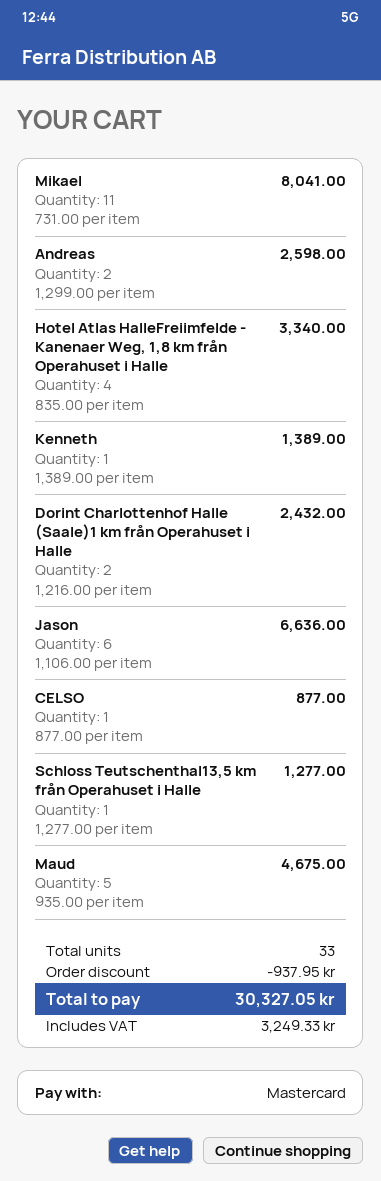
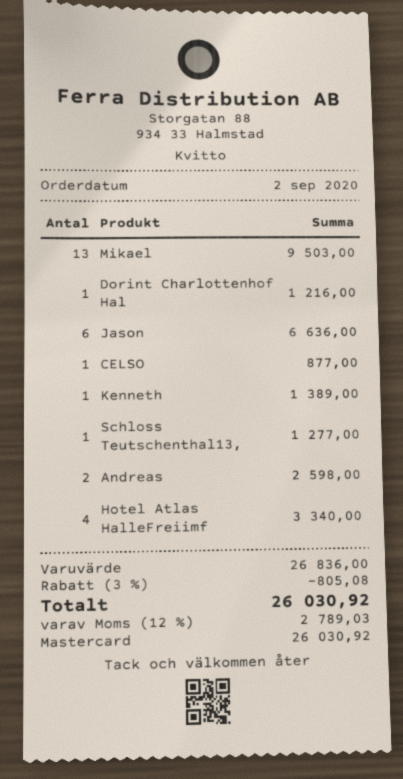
Mikael: 11 for 8041.00 -> 13 for 9503.00
Dorint Charlottenhof Halle (Saale)1 km från Operahuset i Halle: 2 for 2432.00 -> 1 for 1216.00
Maud: 5 for 4675.00 -> none
discount: 937.95 -> 805.08
tax: 3249.33 -> 2789.03
total: 30327.05 -> 26030.92

